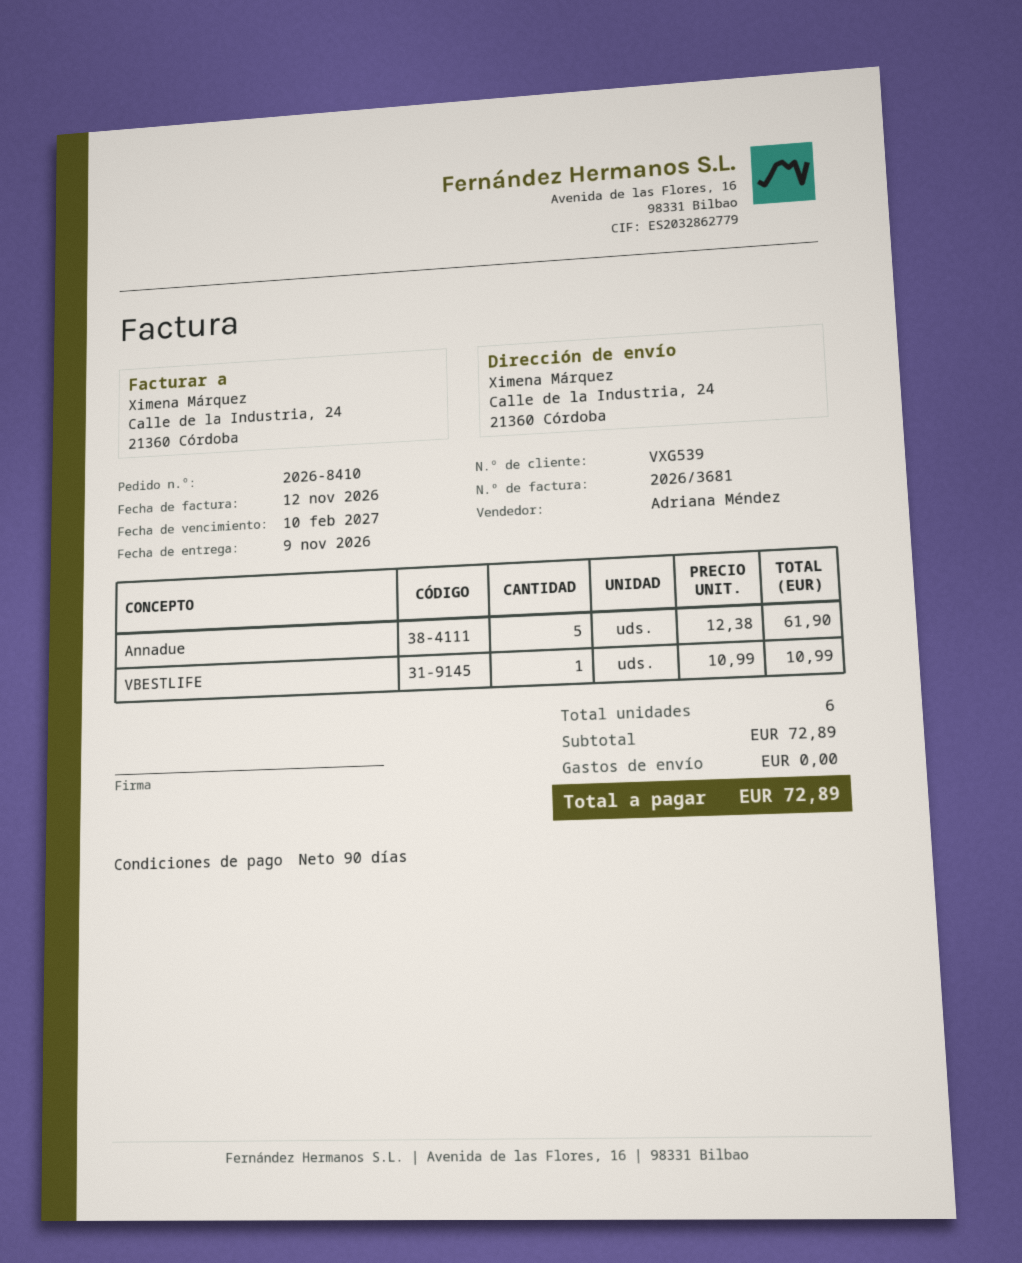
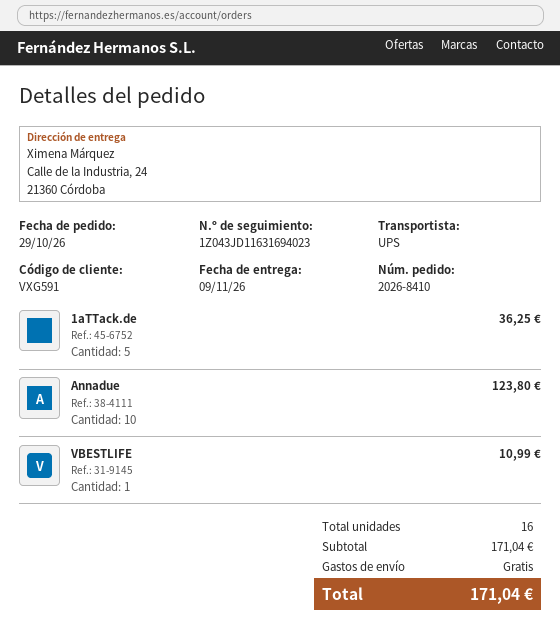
customer number: VXG539 -> VXG591
Annadue: 5 for 61.90 -> 10 for 123.80
1aTTack.de: none -> 5 for 36.25
total quantity: 6 -> 16
subtotal: 72.89 -> 171.04
total: 72.89 -> 171.04

